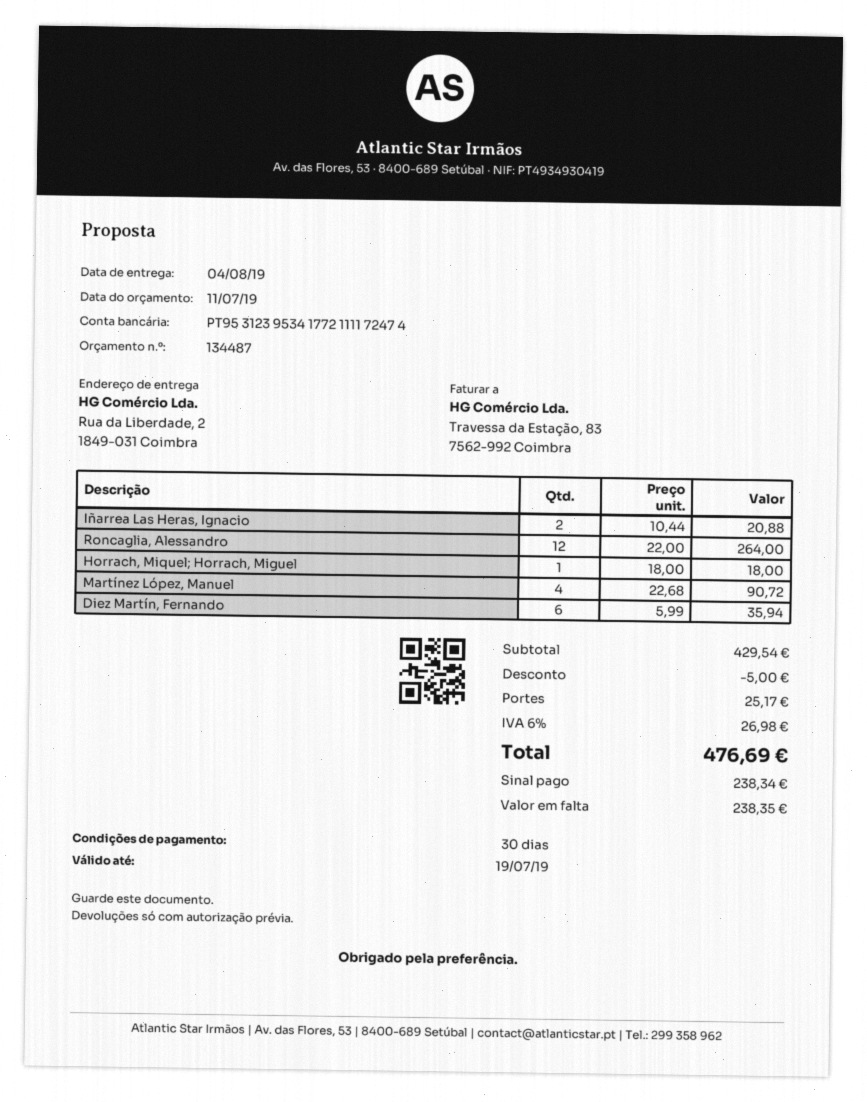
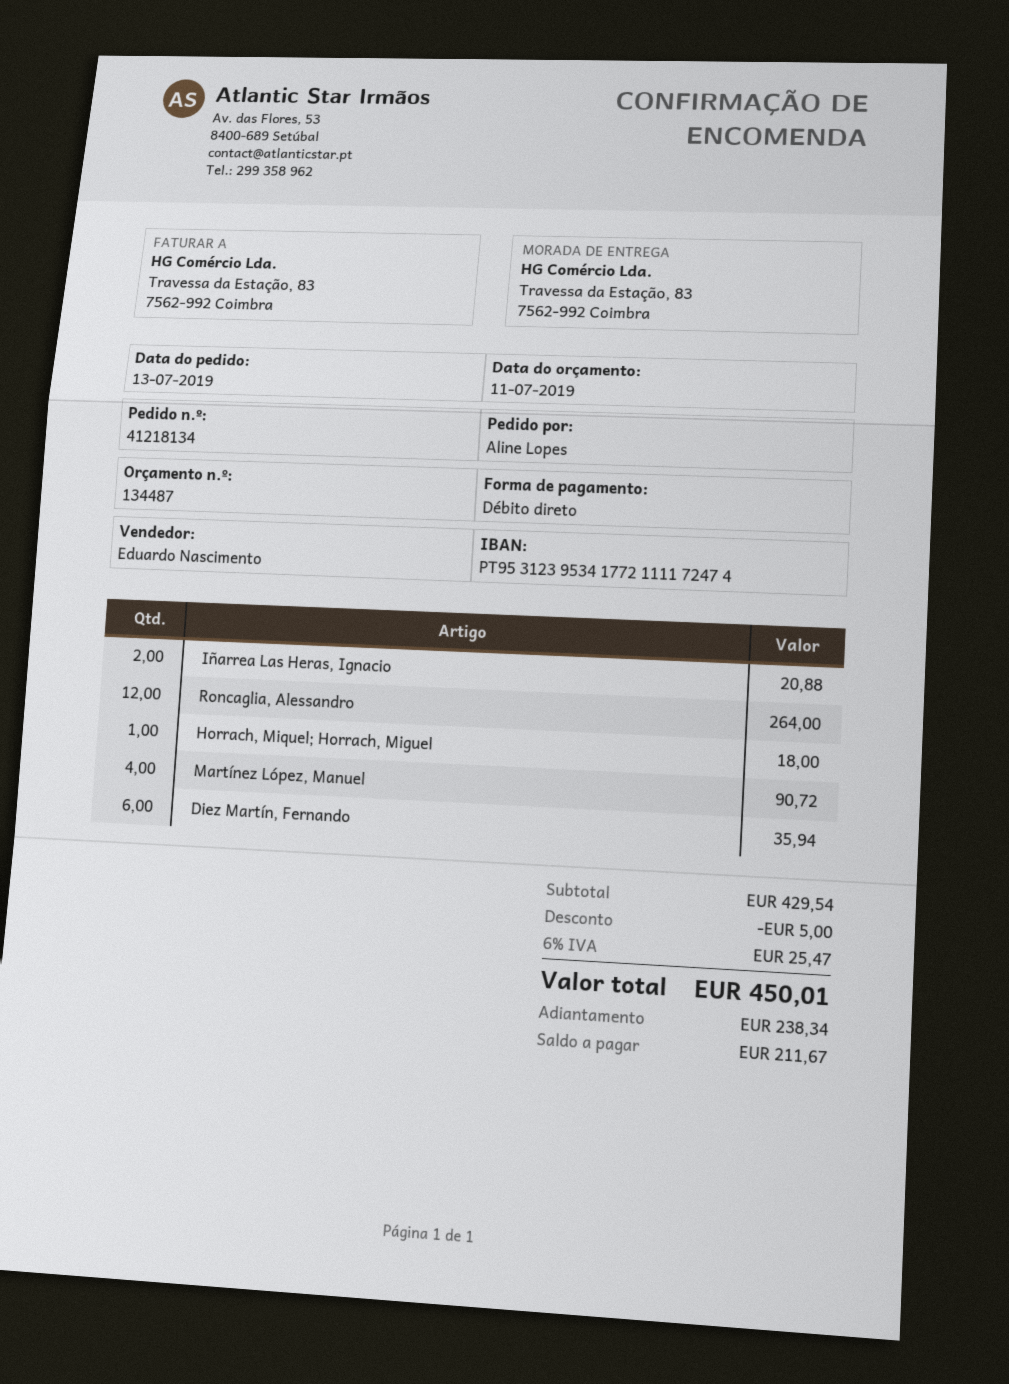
ship to: Rua da Liberdade, 2, 1849-031 Coimbra -> Travessa da Estação, 83, 7562-992 Coimbra
shipping: 25.17 -> none
tax: 6% = 26.98 -> 6% = 25.47
total: 476.69 -> 450.01
balance: 238.35 -> 211.67

